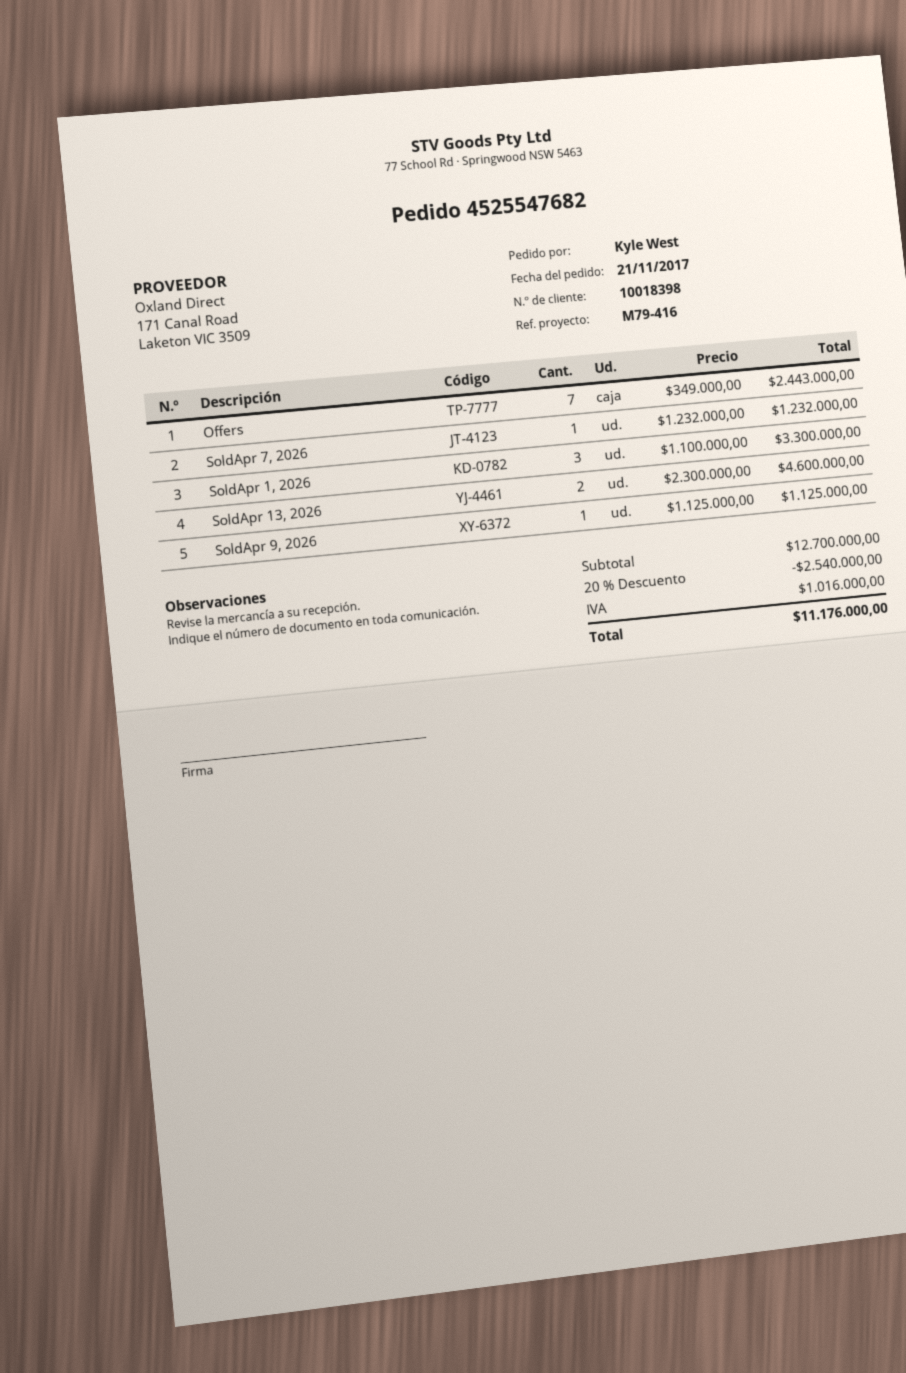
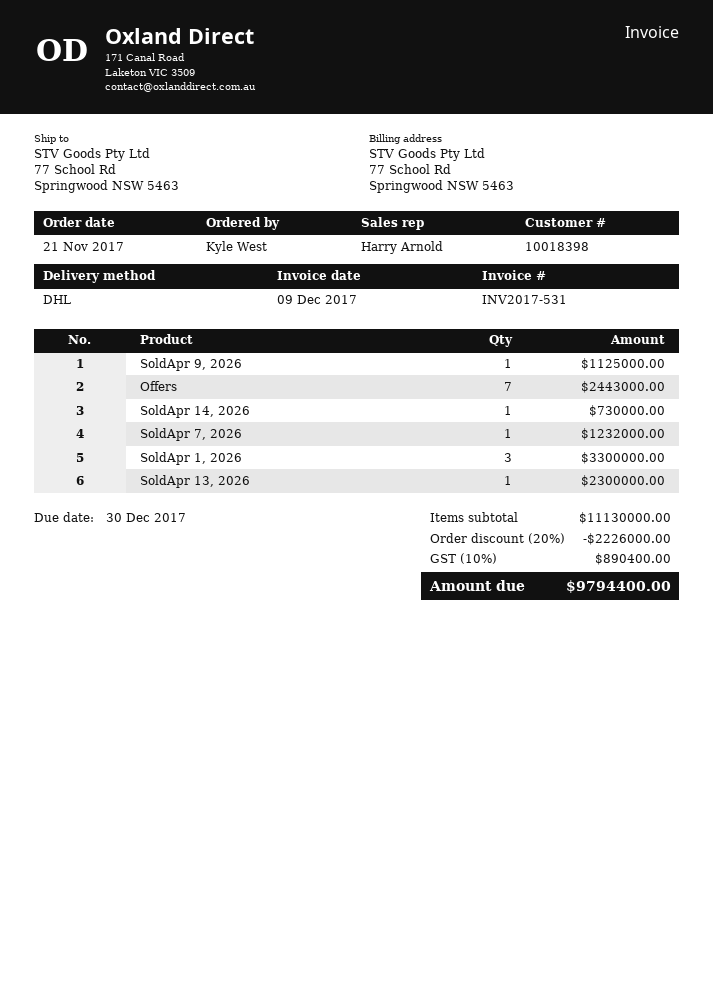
SoldApr 13, 2026: 2 for 4600000.00 -> 1 for 2300000.00
SoldApr 14, 2026: none -> 1 for 730000.00
subtotal: 12700000.00 -> 11130000.00
discount: 20% = 2540000.00 -> 20% = 2226000.00
tax: 1016000.00 -> 890400.00
total: 11176000.00 -> 9794400.00

